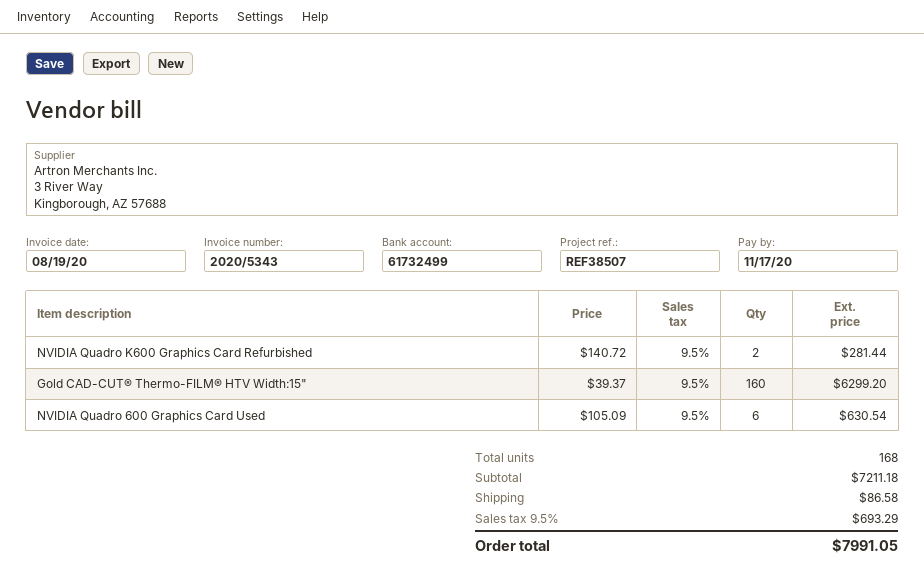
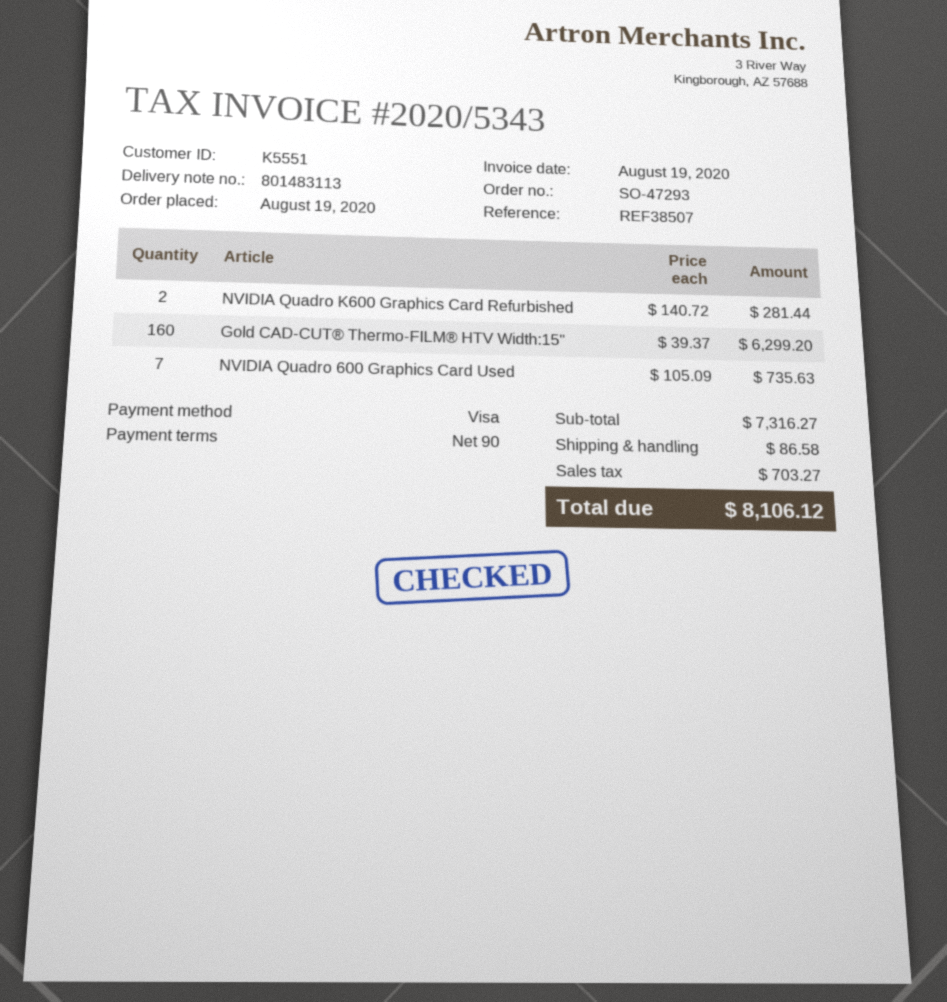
NVIDIA Quadro 600 Graphics Card Used: 6 x 105.09 = 630.54 -> 7 x 105.09 = 735.63
subtotal: 7211.18 -> 7316.27
tax: 693.29 -> 703.27
total: 7991.05 -> 8106.12

